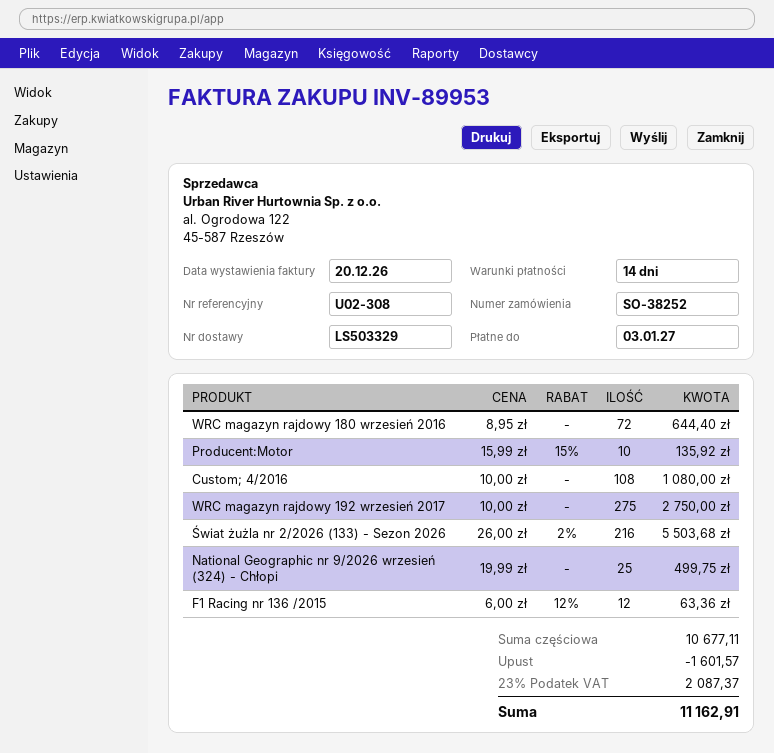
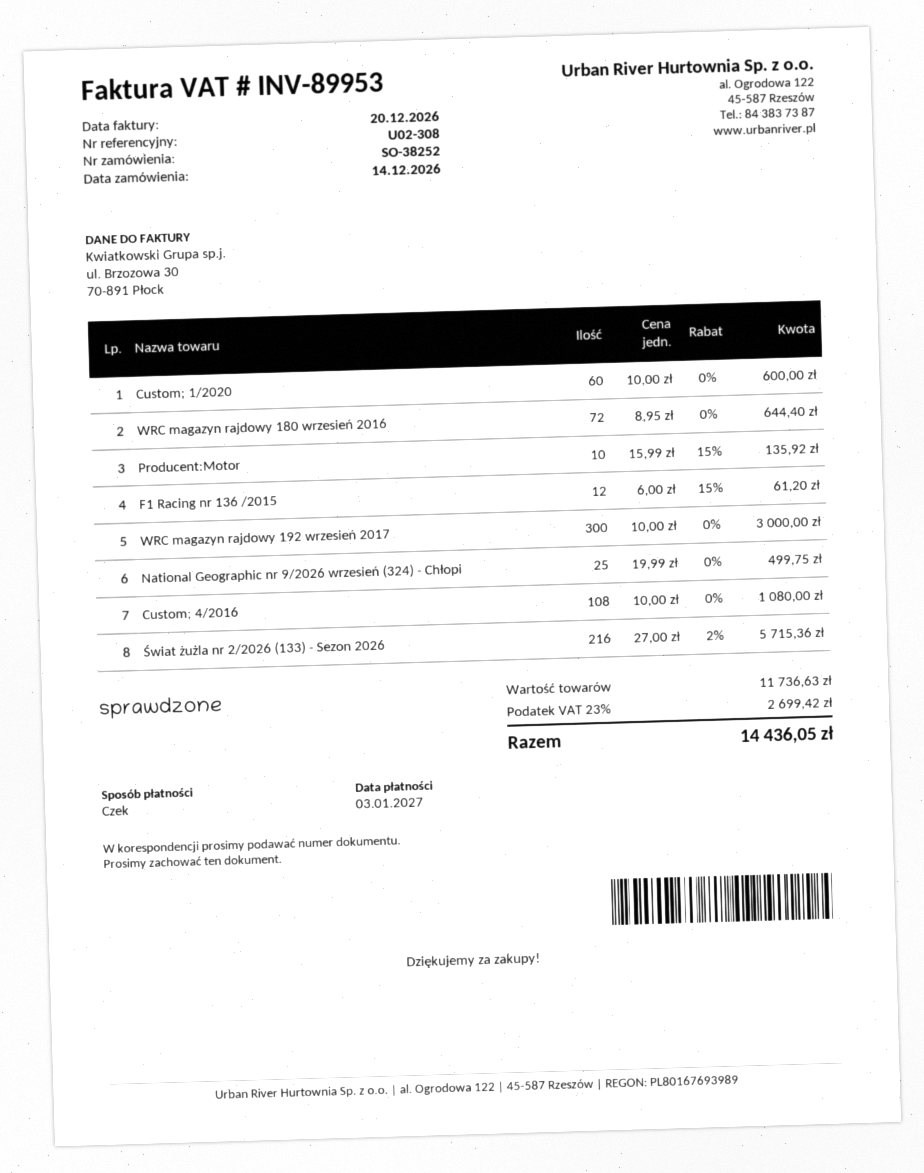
WRC magazyn rajdowy 192 wrzesień 2017: 275 x 10.00 = 2750.00 -> 300 x 10.00 = 3000.00
Świat żużla nr 2/2026 (133) - Sezon 2026: 216 x 26.00 - 2% = 5503.68 -> 216 x 27.00 - 2% = 5715.36
F1 Racing nr 136 /2015: 12 x 6.00 - 12% = 63.36 -> 12 x 6.00 - 15% = 61.20
Custom; 1/2020: none -> 60 x 10.00 = 600.00
subtotal: 10677.11 -> 11736.63
discount: 1601.57 -> none
tax: 23% = 2087.37 -> 23% = 2699.42
total: 11162.91 -> 14436.05

